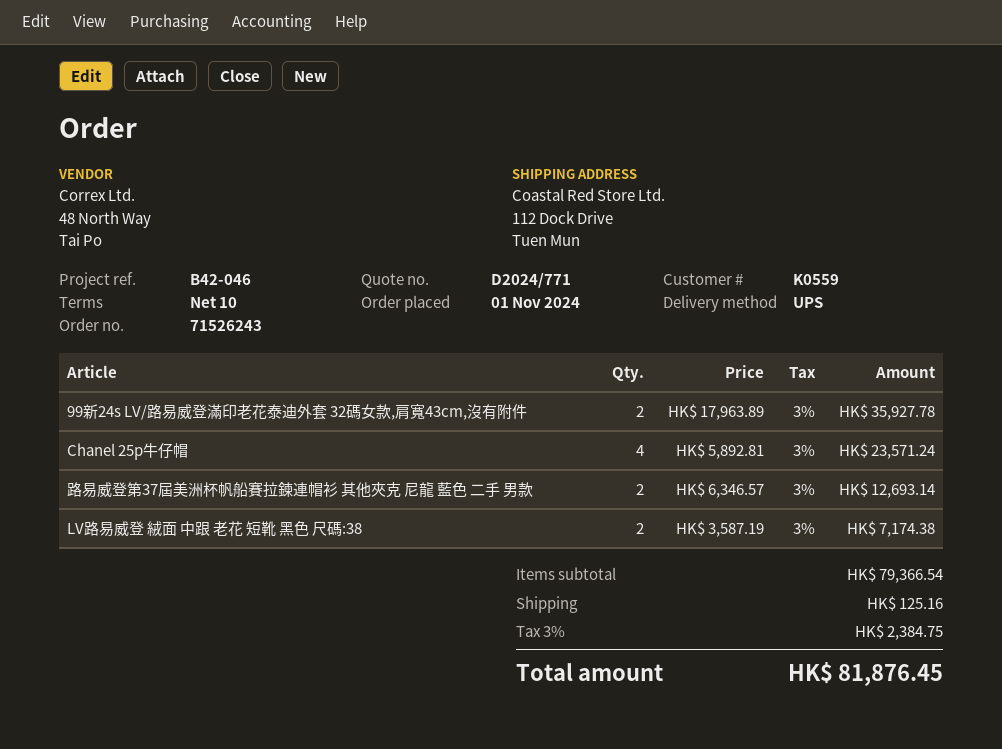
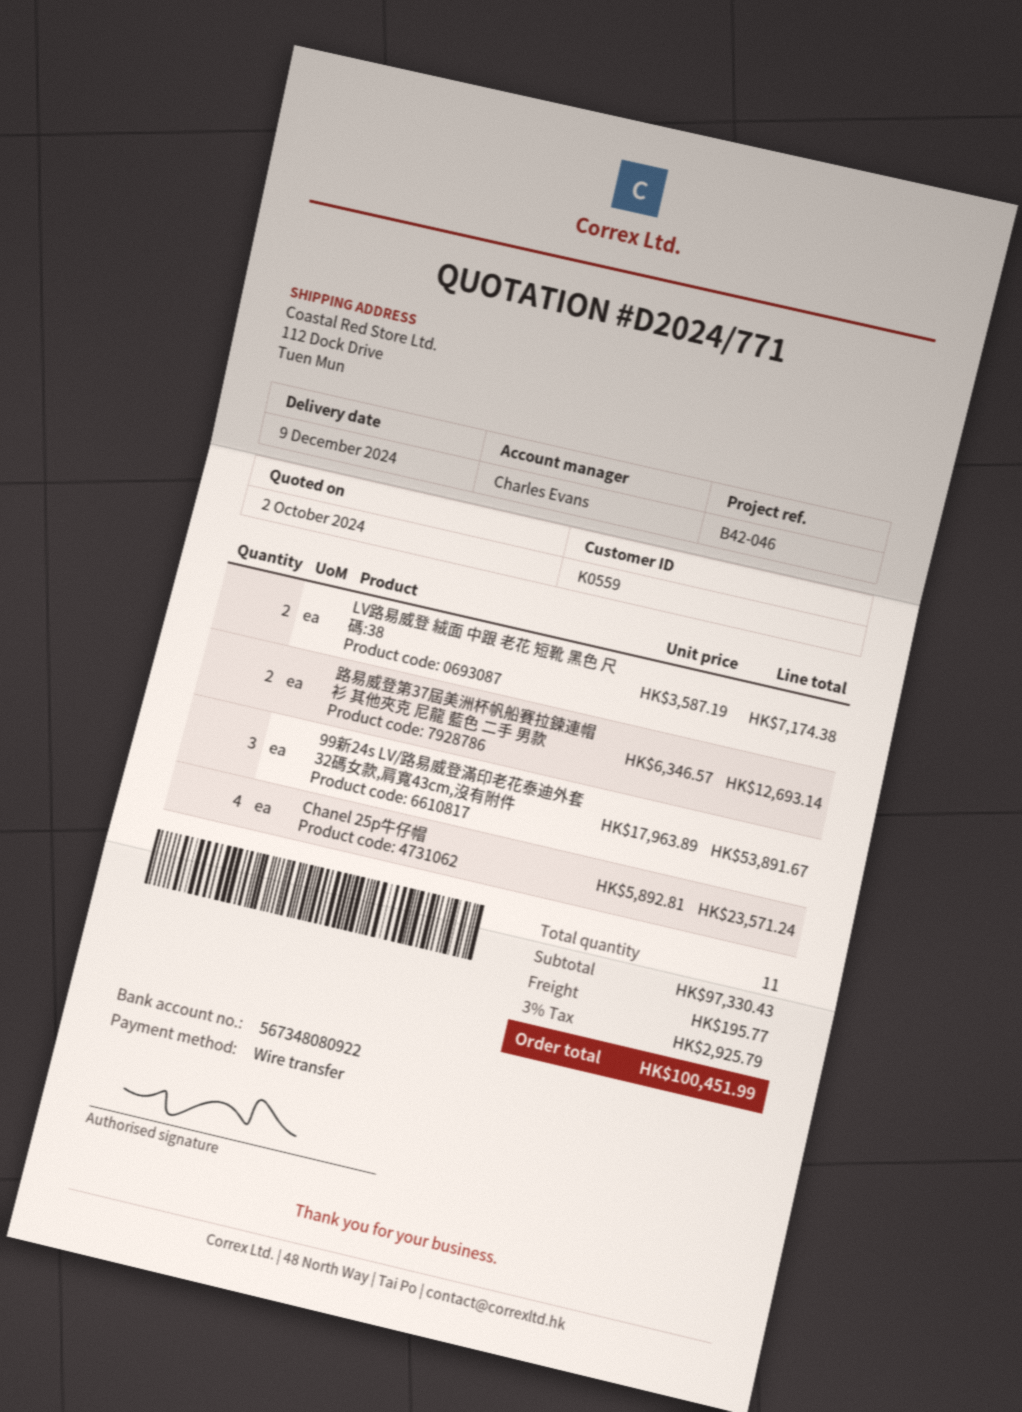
99新24s LV/路易威登滿印老花泰迪外套 32碼女款,肩寬43cm,沒有附件: 2 x 17963.89 = 35927.78 -> 3 x 17963.89 = 53891.67
subtotal: 79366.54 -> 97330.43
shipping: 125.16 -> 195.77
tax: 3% = 2384.75 -> 3% = 2925.79
total: 81876.45 -> 100451.99

